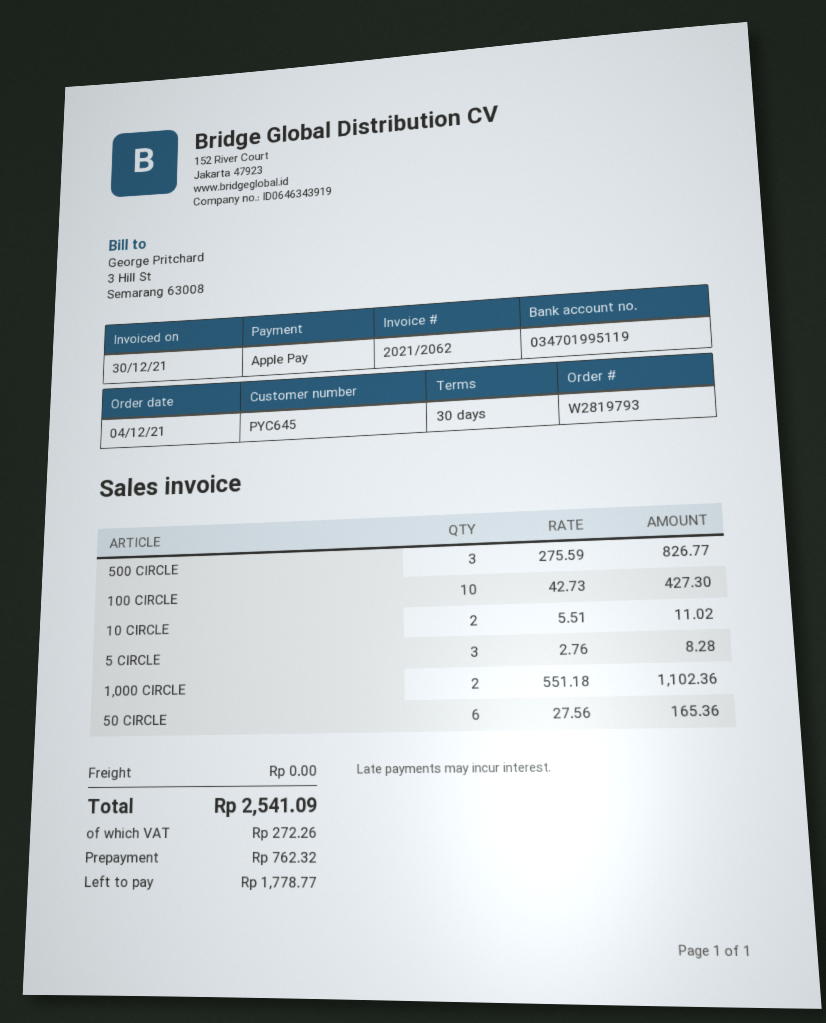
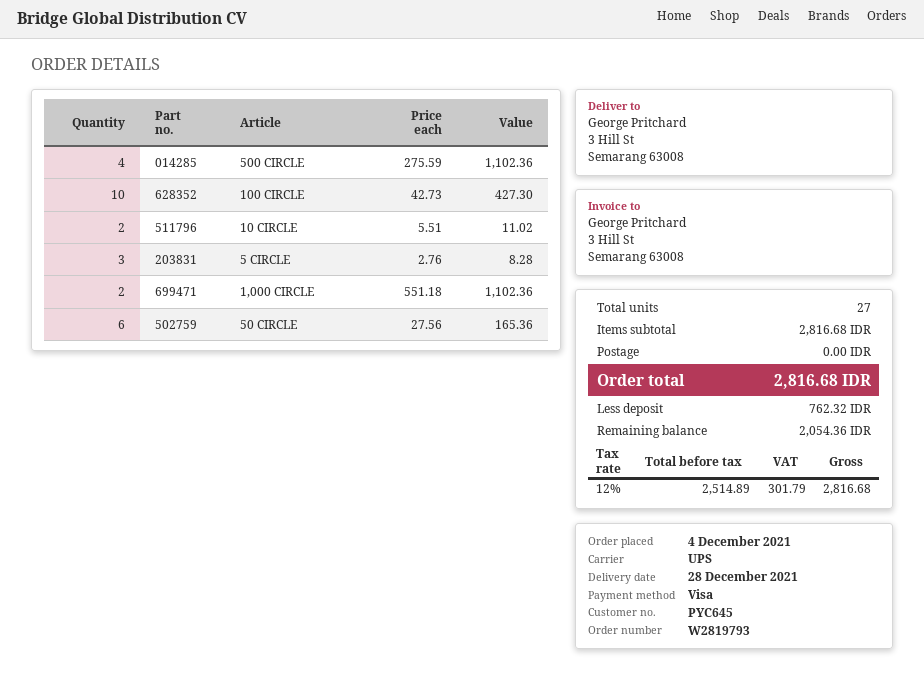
payment method: Apple Pay -> Visa
500 CIRCLE: 3 x 275.59 = 826.77 -> 4 x 275.59 = 1102.36
tax: 272.26 -> 301.79
total: 2541.09 -> 2816.68
balance: 1778.77 -> 2054.36

